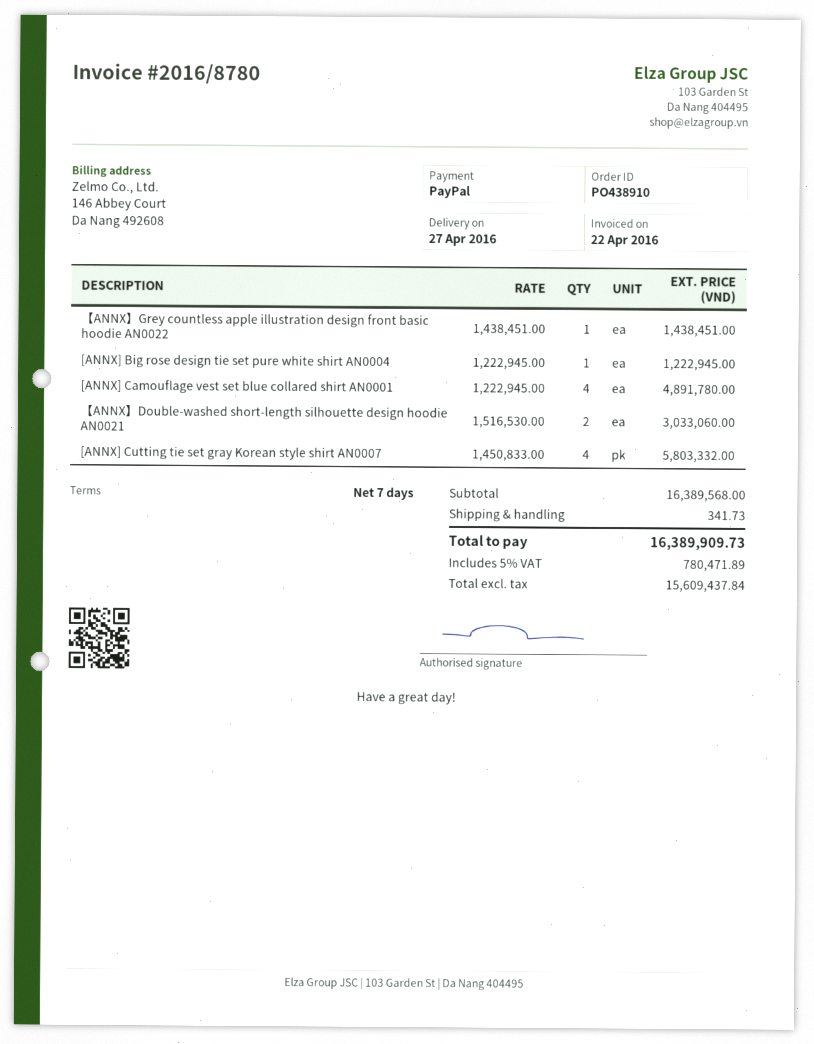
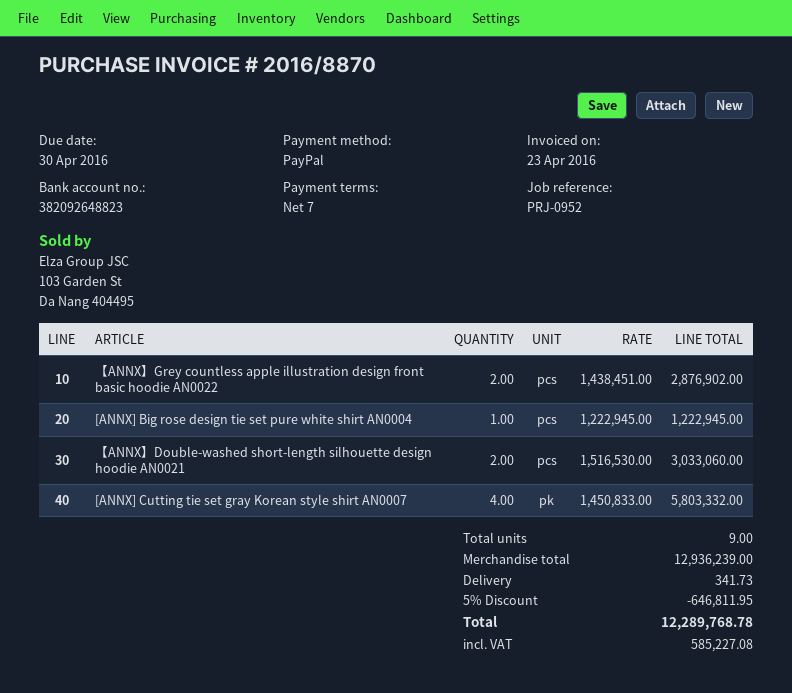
invoice number: 2016/8780 -> 2016/8870
invoice date: 2016-04-22 -> 2016-04-23
【ANNX】Grey countless apple illustration design front basic hoodie AN0022: 1 x 1438451.00 = 1438451.00 -> 2 x 1438451.00 = 2876902.00
[ANNX] Camouflage vest set blue collared shirt AN0001: 4 x 1222945.00 = 4891780.00 -> none
subtotal: 16389568.00 -> 12936239.00
discount: none -> 5% = 646811.95
tax: 780471.89 -> 585227.08
total: 16389909.73 -> 12289768.78

